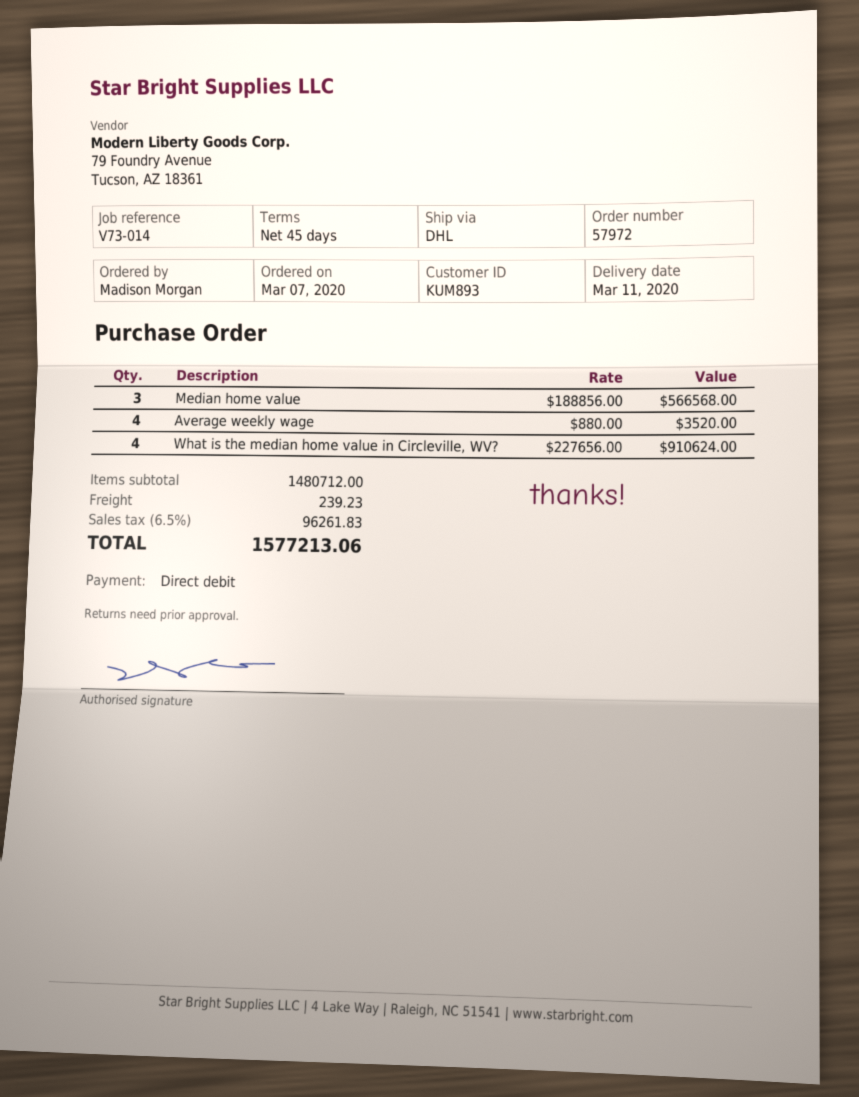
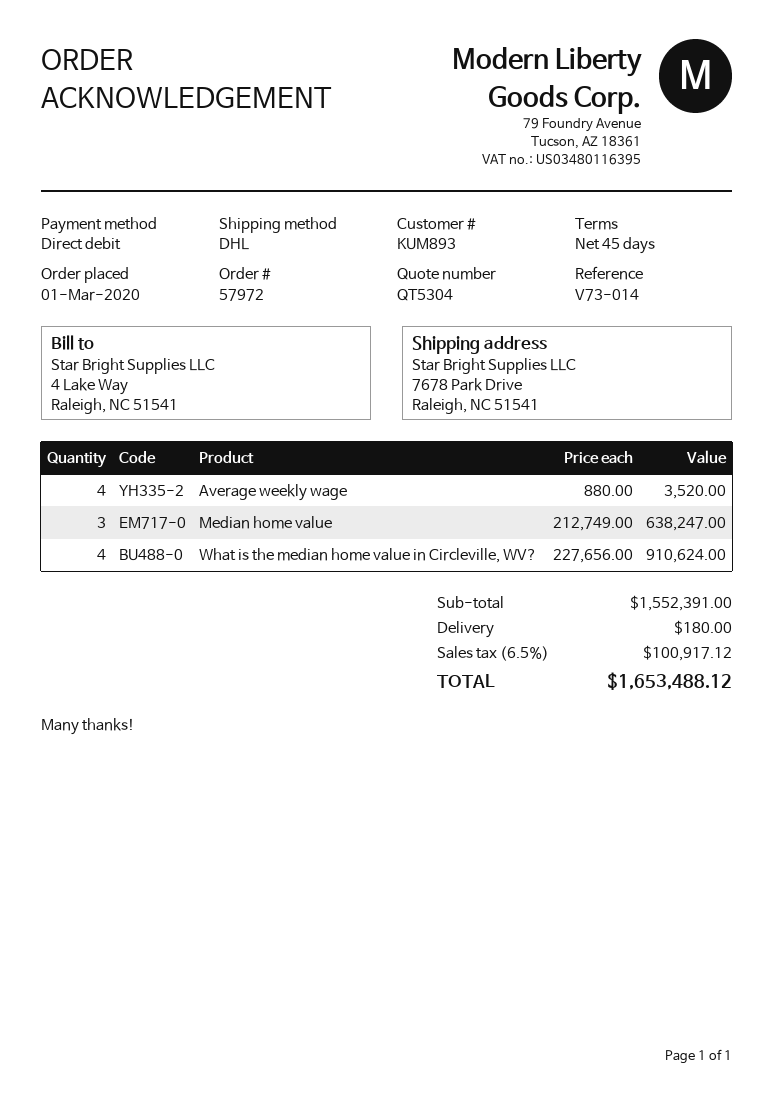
order date: 2020-03-07 -> 2020-03-01
Median home value: 3 x 188856.00 = 566568.00 -> 3 x 212749.00 = 638247.00
subtotal: 1480712.00 -> 1552391.00
shipping: 239.23 -> 180.00
tax: 6.5% = 96261.83 -> 6.5% = 100917.12
total: 1577213.06 -> 1653488.12

